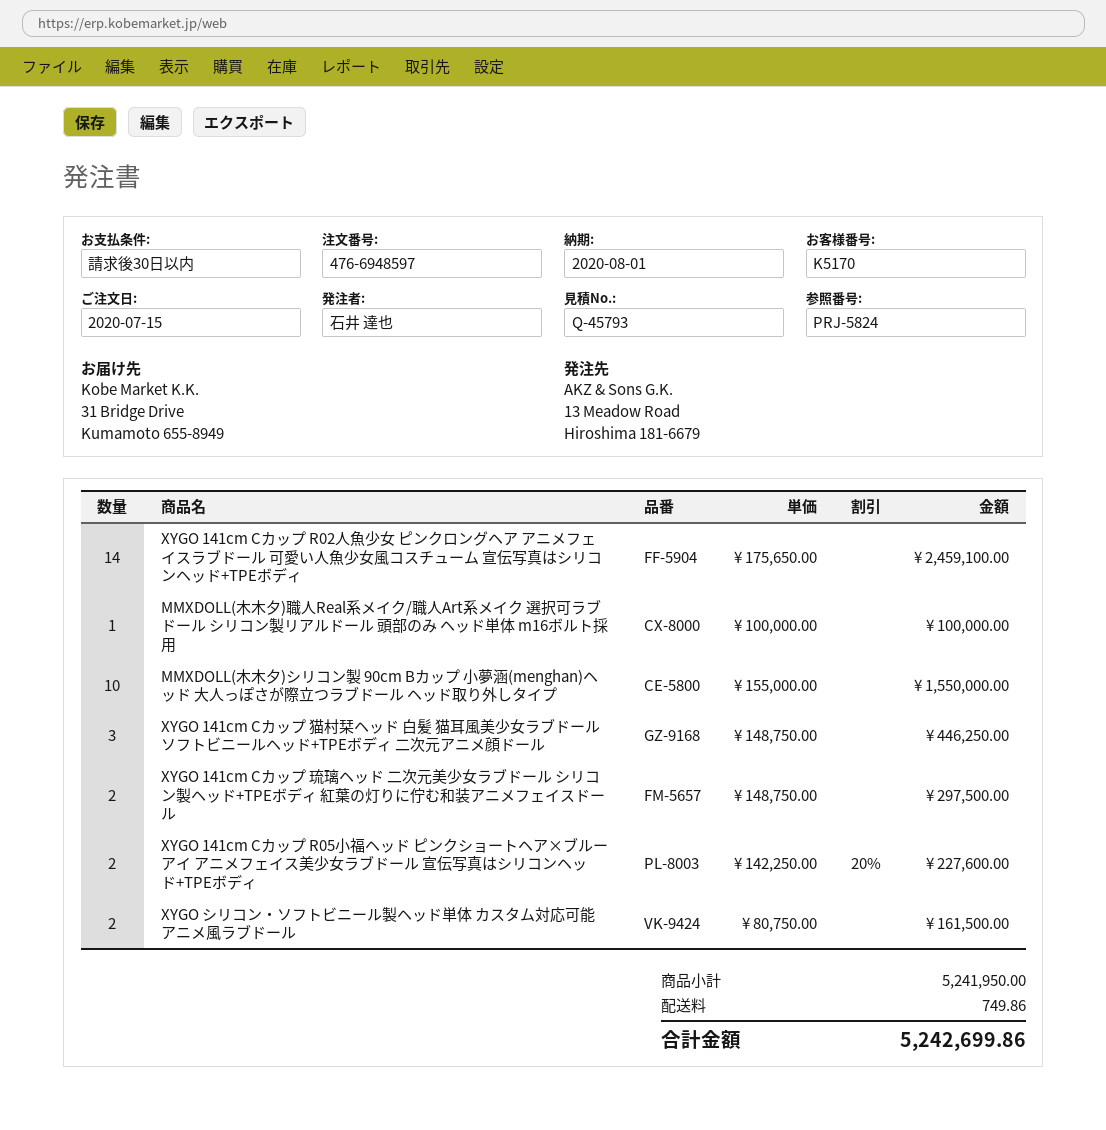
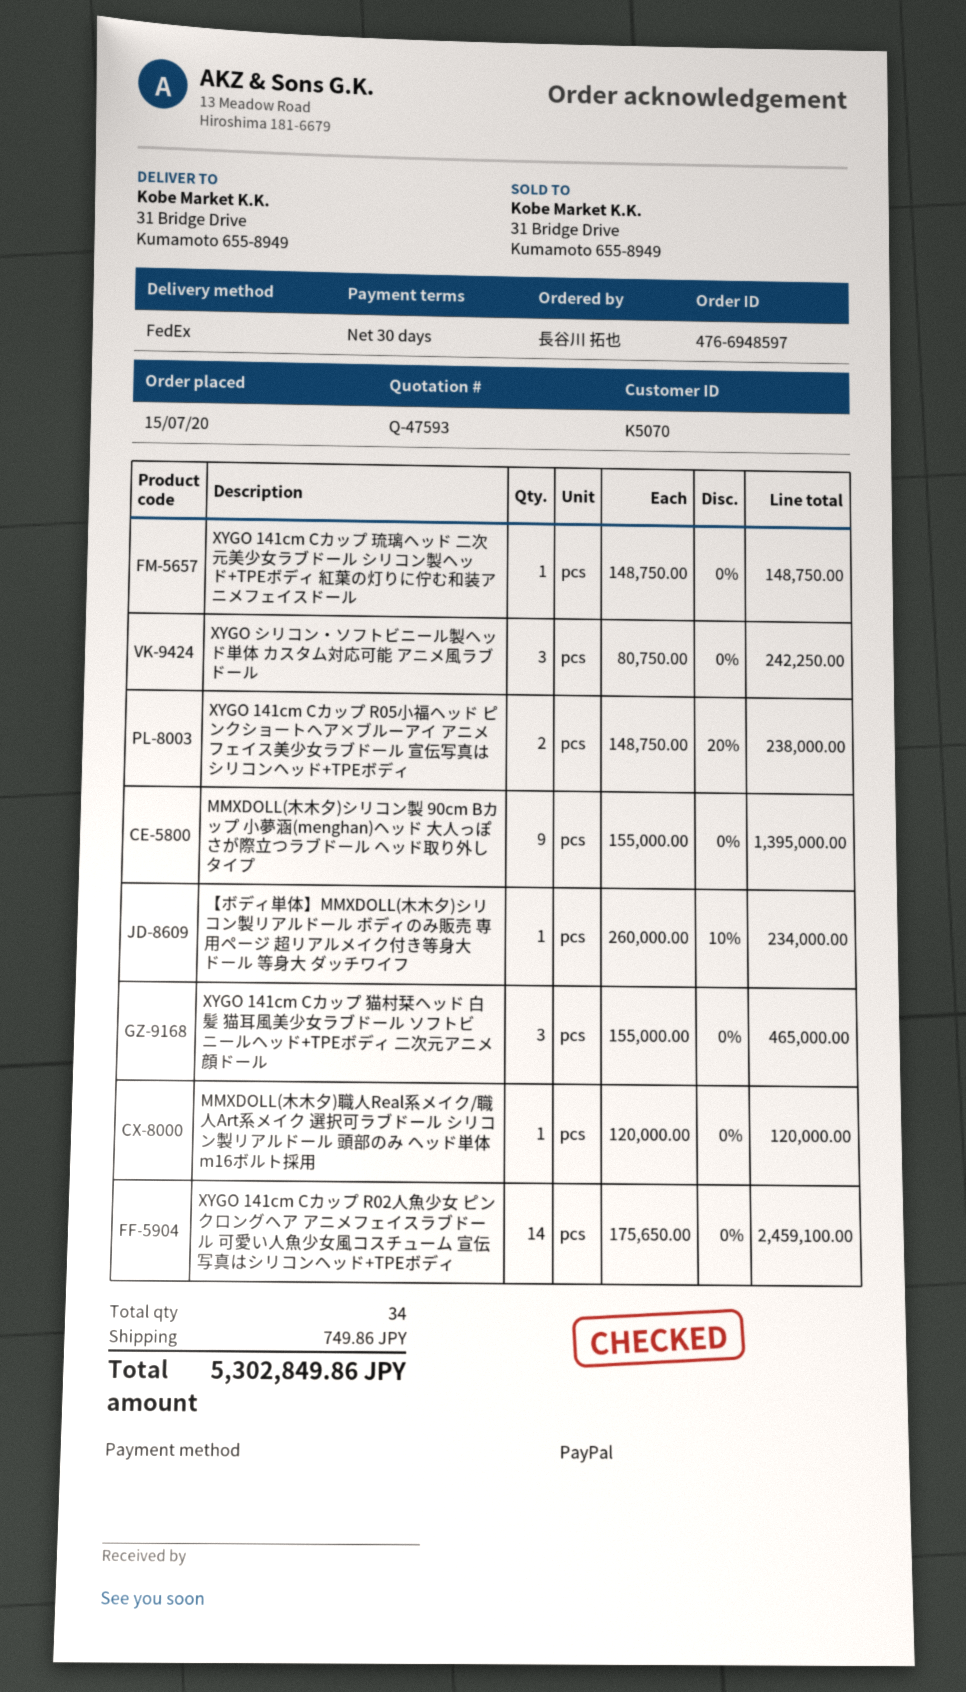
quote number: Q-45793 -> Q-47593
customer number: K5170 -> K5070
ordered by: 石井 達也 -> 長谷川 拓也
MMXDOLL(木木夕)職人Real系メイク/職人Art系メイク 選択可ラブドール シリコン製リアルドール 頭部のみ ヘッド単体 m16ボルト採用: 1 x 100000.00 = 100000.00 -> 1 x 120000.00 = 120000.00
MMXDOLL(木木夕)シリコン製 90cm Bカップ 小夢涵(menghan)ヘッド 大人っぽさが際立つラブドール ヘッド取り外しタイプ: 10 x 155000.00 = 1550000.00 -> 9 x 155000.00 = 1395000.00
XYGO 141cm Cカップ 猫村栞ヘッド 白髪 猫耳風美少女ラブドール ソフトビニールヘッド+TPEボディ 二次元アニメ顔ドール: 3 x 148750.00 = 446250.00 -> 3 x 155000.00 = 465000.00
XYGO 141cm Cカップ 琉璃ヘッド 二次元美少女ラブドール シリコン製ヘッド+TPEボディ 紅葉の灯りに佇む和装アニメフェイスドール: 2 x 148750.00 = 297500.00 -> 1 x 148750.00 = 148750.00
XYGO 141cm Cカップ R05小福ヘッド ピンクショートヘア×ブルーアイ アニメフェイス美少女ラブドール 宣伝写真はシリコンヘッド+TPEボディ: 2 x 142250.00 - 20% = 227600.00 -> 2 x 148750.00 - 20% = 238000.00
XYGO シリコン・ソフトビニール製ヘッド単体 カスタム対応可能 アニメ風ラブドール: 2 x 80750.00 = 161500.00 -> 3 x 80750.00 = 242250.00
【ボディ単体】MMXDOLL(木木夕)シリコン製リアルドール ボディのみ販売 専用ページ 超リアルメイク付き等身大ドール 等身大 ダッチワイフ: none -> 1 x 260000.00 - 10% = 234000.00
total: 5242699.86 -> 5302849.86

